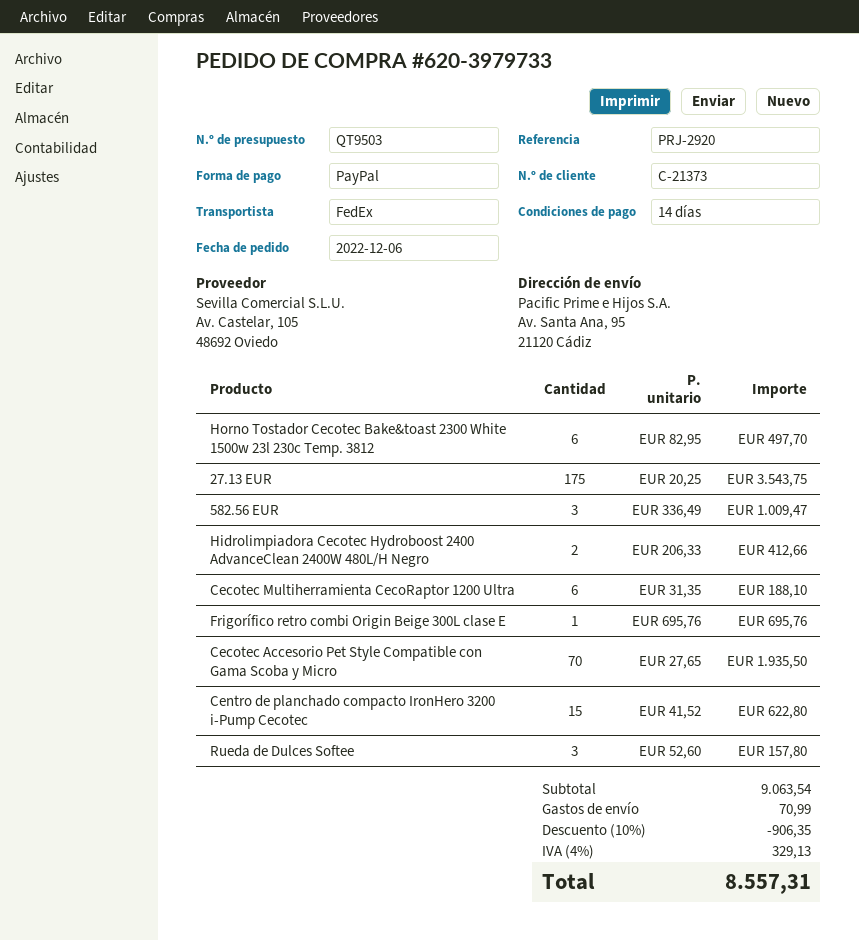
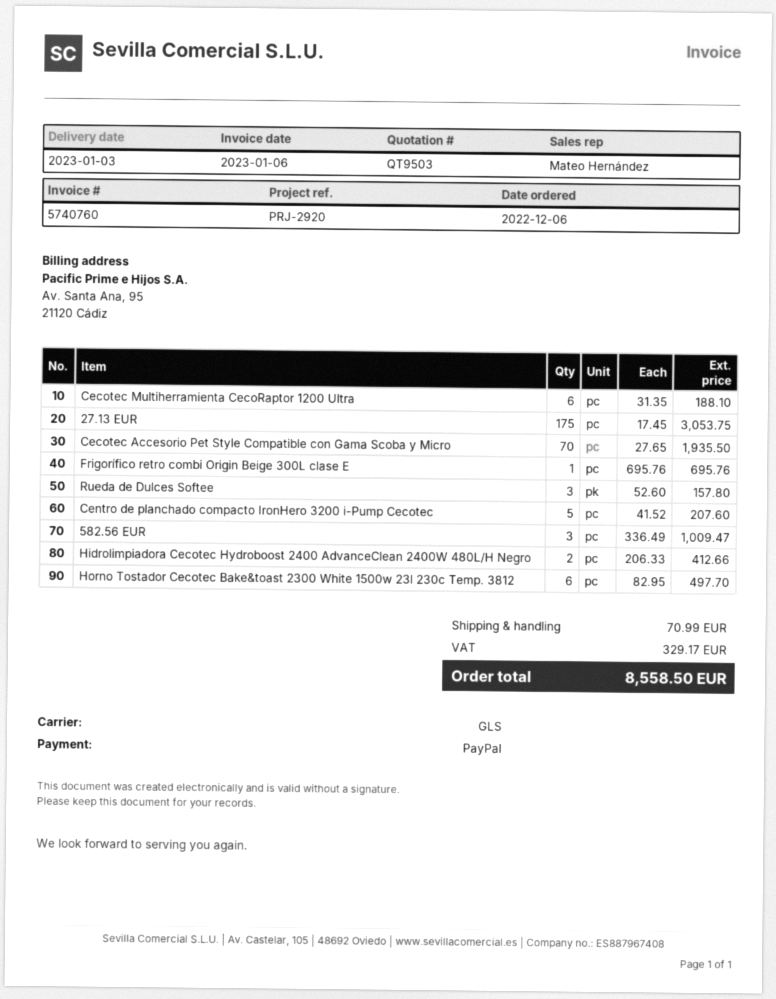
shipping method: FedEx -> GLS
27.13 EUR: 175 x 20.25 = 3543.75 -> 175 x 17.45 = 3053.75
Centro de planchado compacto IronHero 3200 i-Pump Cecotec: 15 x 41.52 = 622.80 -> 5 x 41.52 = 207.60
discount: 10% = 906.35 -> none
tax: 329.13 -> 329.17
total: 8557.31 -> 8558.50

